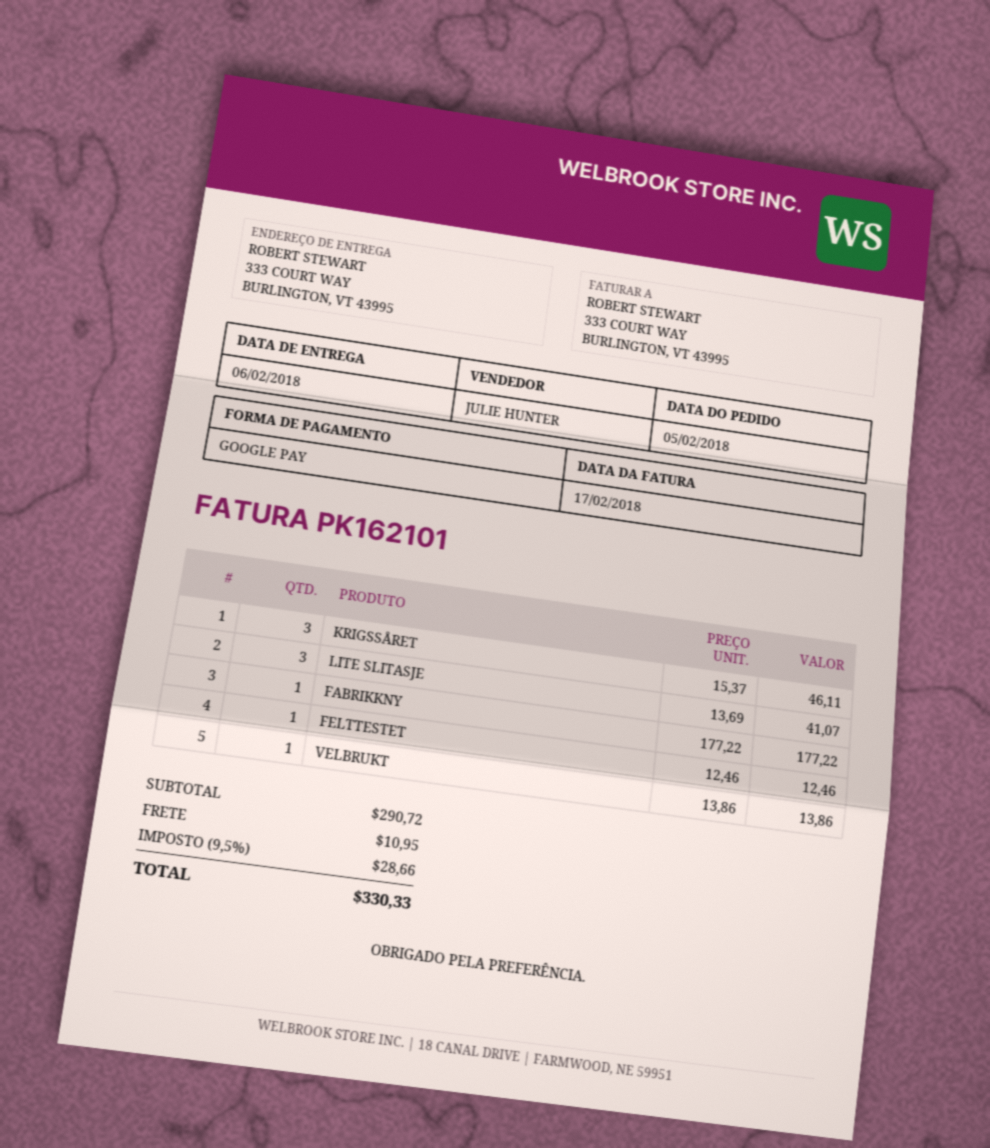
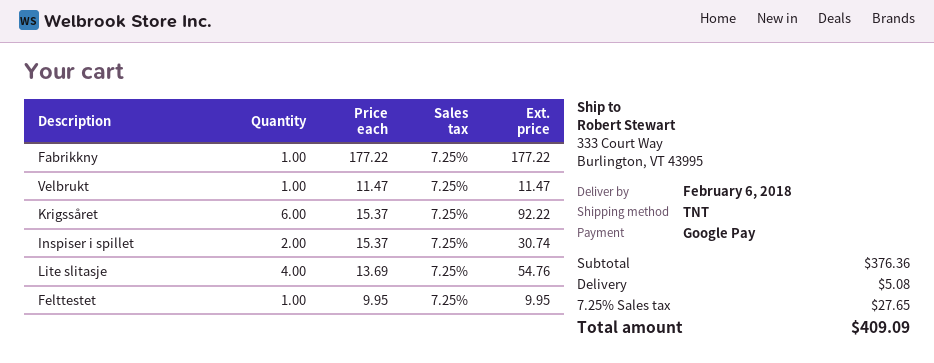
KRIGSSÅRET: 3 x 15.37 = 46.11 -> 6 x 15.37 = 92.22
LITE SLITASJE: 3 x 13.69 = 41.07 -> 4 x 13.69 = 54.76
FELTTESTET: 1 x 12.46 = 12.46 -> 1 x 9.95 = 9.95
VELBRUKT: 1 x 13.86 = 13.86 -> 1 x 11.47 = 11.47
Inspiser i spillet: none -> 2 x 15.37 = 30.74
subtotal: 290.72 -> 376.36
shipping: 10.95 -> 5.08
tax: 9.5% = 28.66 -> 7.25% = 27.65
total: 330.33 -> 409.09

